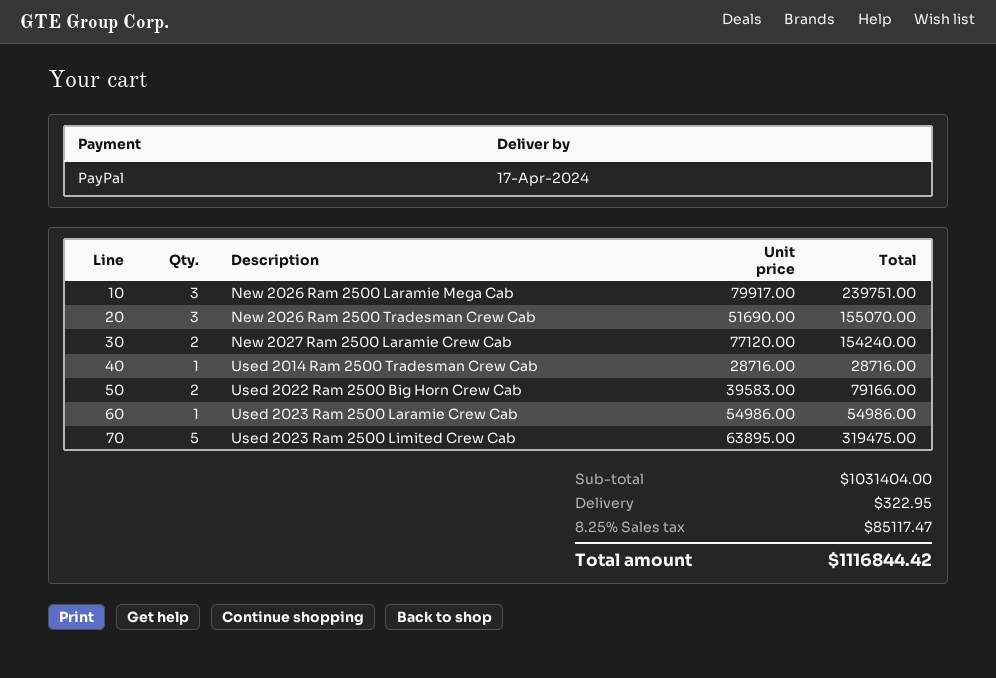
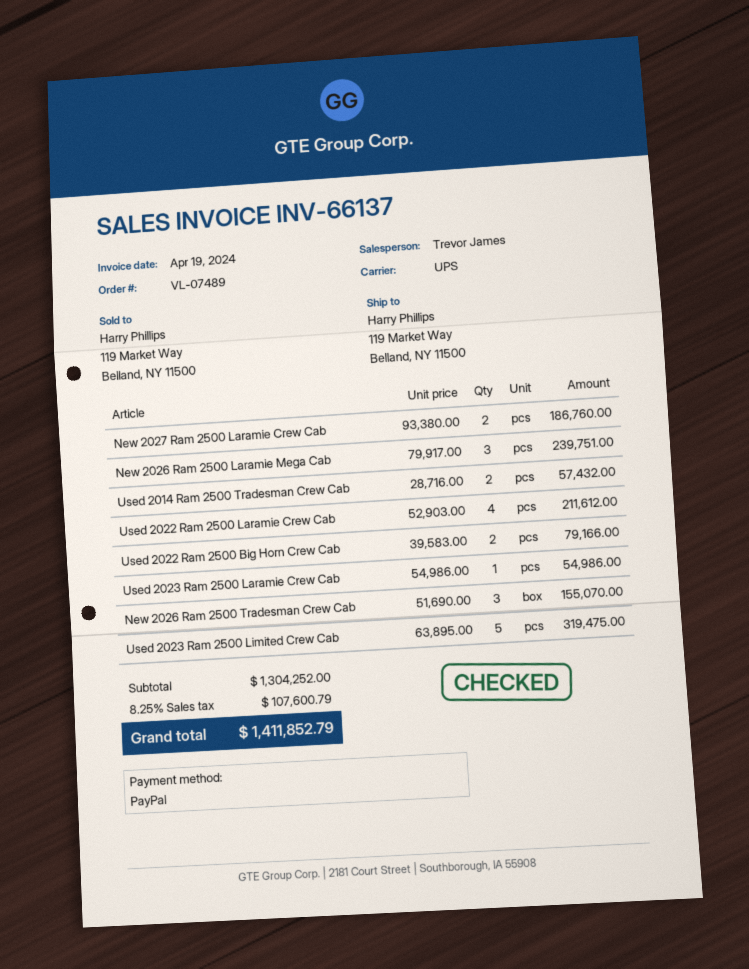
New 2027 Ram 2500 Laramie Crew Cab: 2 x 77120.00 = 154240.00 -> 2 x 93380.00 = 186760.00
Used 2014 Ram 2500 Tradesman Crew Cab: 1 x 28716.00 = 28716.00 -> 2 x 28716.00 = 57432.00
Used 2022 Ram 2500 Laramie Crew Cab: none -> 4 x 52903.00 = 211612.00
subtotal: 1031404.00 -> 1304252.00
shipping: 322.95 -> none
tax: 8.25% = 85117.47 -> 8.25% = 107600.79
total: 1116844.42 -> 1411852.79

